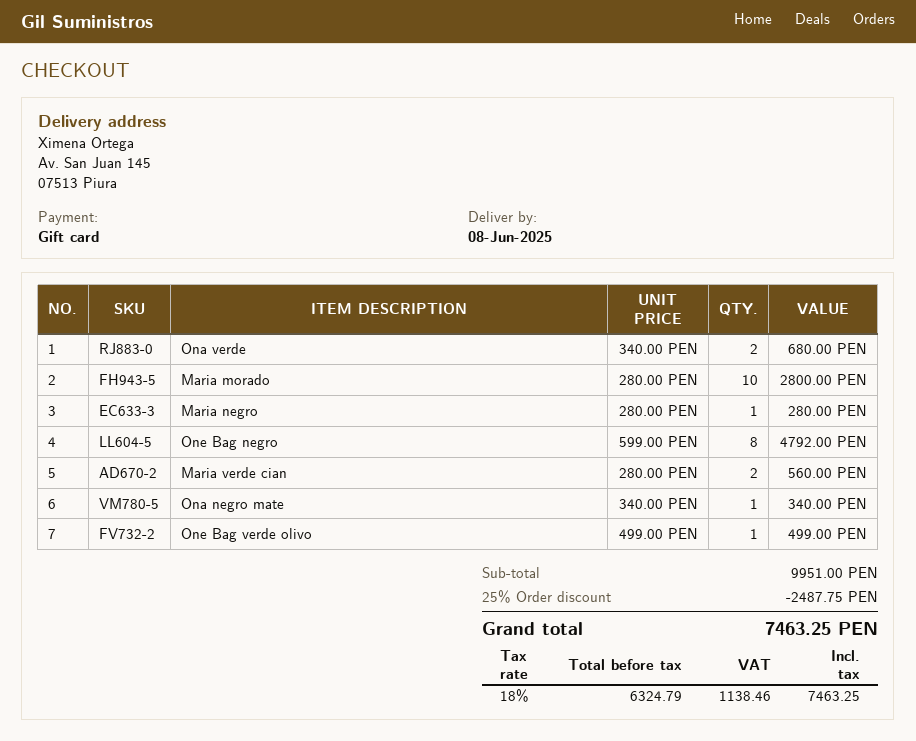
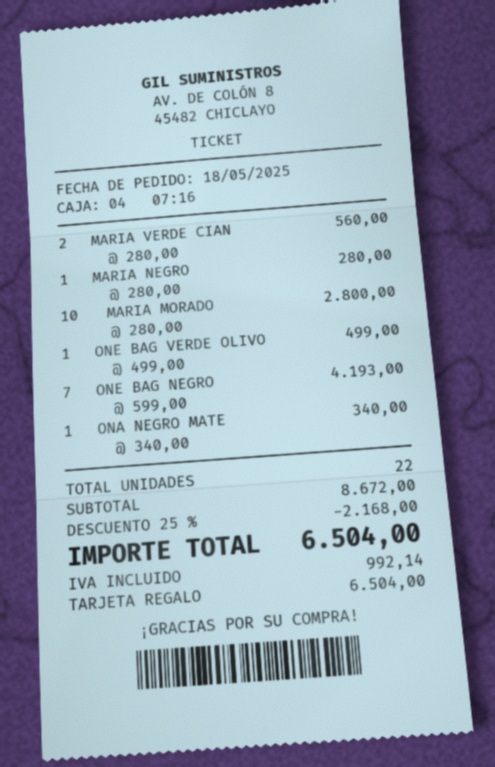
Ona verde: 2 x 340.00 = 680.00 -> none
One Bag negro: 8 x 599.00 = 4792.00 -> 7 x 599.00 = 4193.00
subtotal: 9951.00 -> 8672.00
discount: 25% = 2487.75 -> 25% = 2168.00
tax: 1138.46 -> 992.14
total: 7463.25 -> 6504.00

